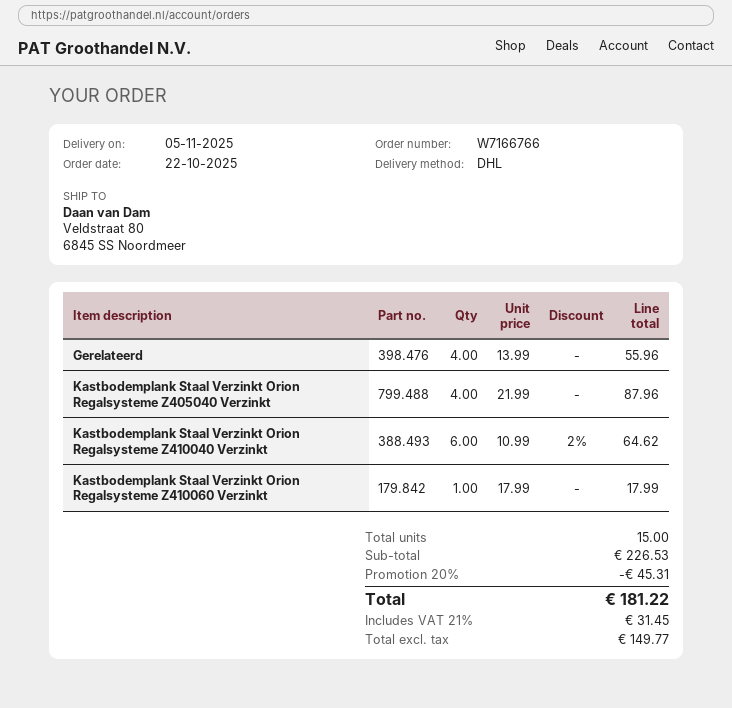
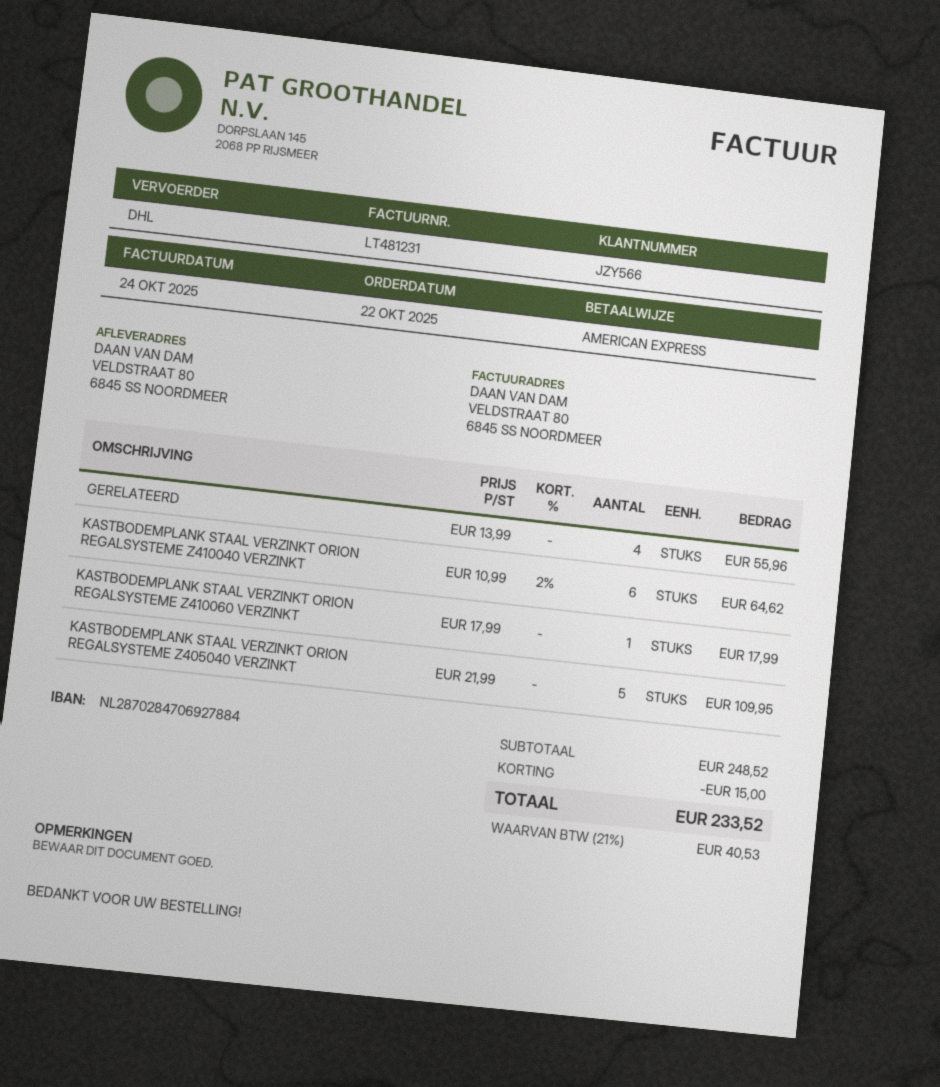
Kastbodemplank Staal Verzinkt Orion Regalsysteme Z405040 Verzinkt: 4 x 21.99 = 87.96 -> 5 x 21.99 = 109.95
subtotal: 226.53 -> 248.52
discount: 45.31 -> 15.00
tax: 21% = 31.45 -> 21% = 40.53
total: 181.22 -> 233.52

